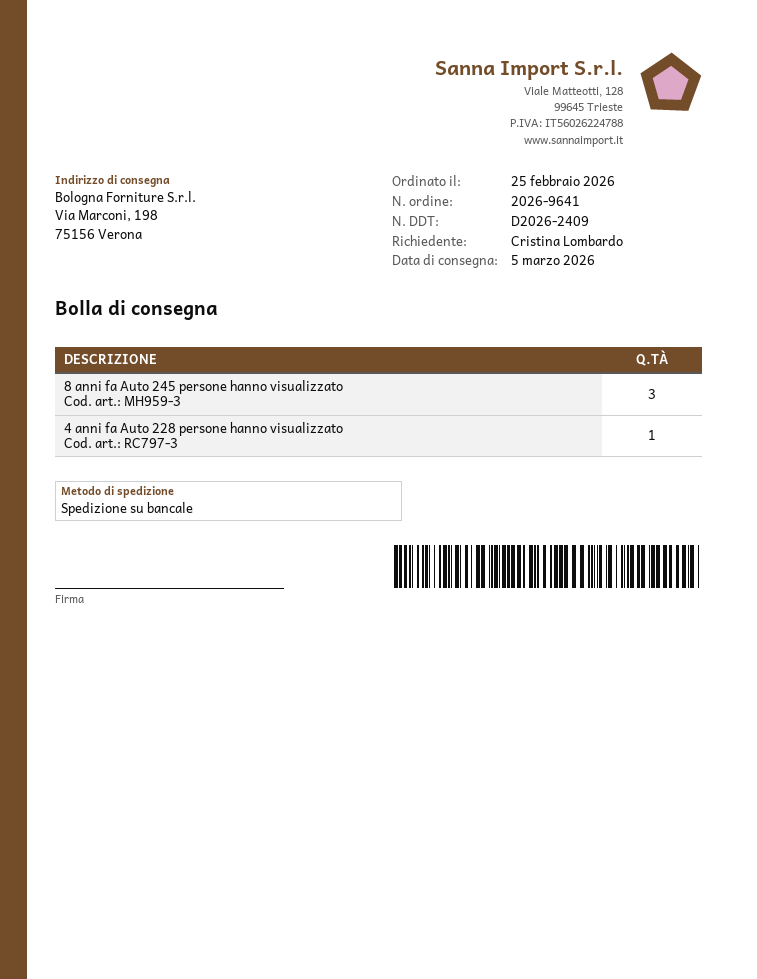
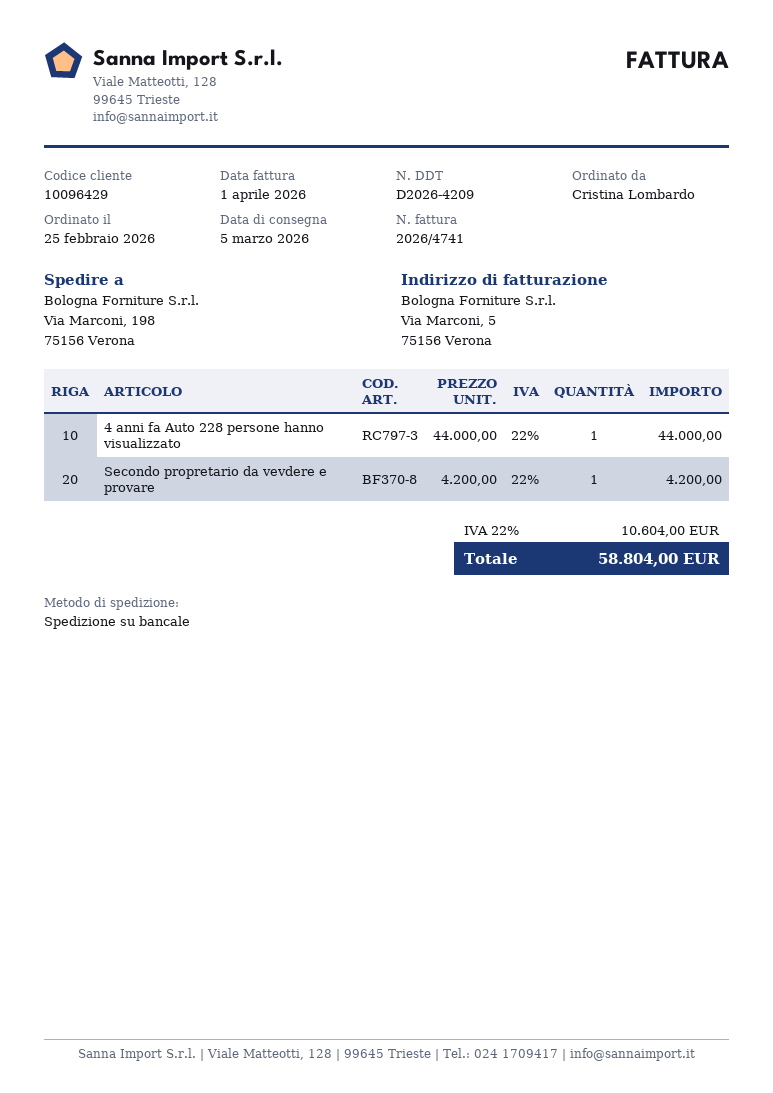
delivery note number: D2026-2409 -> D2026-4209
8 anni fa Auto 245 persone hanno visualizzato: 3 -> none
Secondo propretario da vevdere e provare: none -> 1

